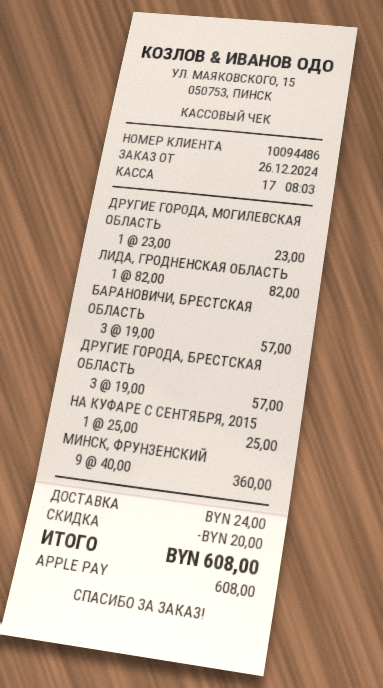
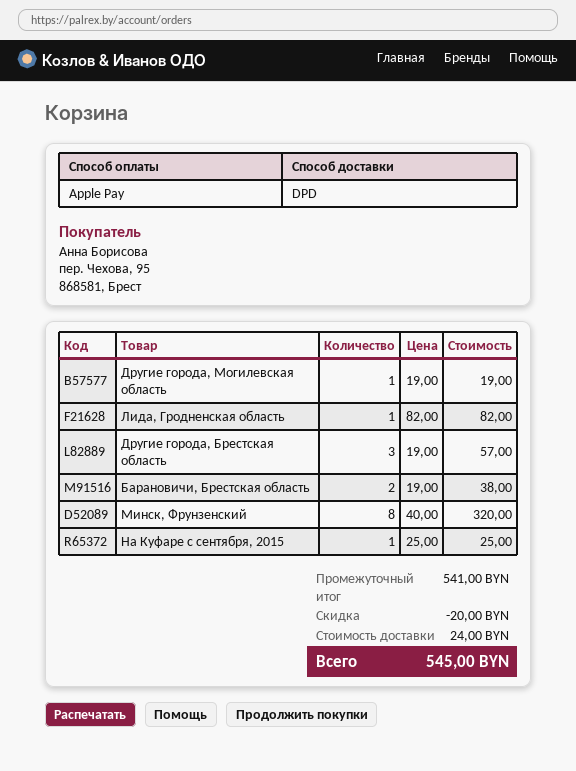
ДРУГИЕ ГОРОДА, МОГИЛЕВСКАЯ ОБЛАСТЬ: 1 x 23.00 = 23.00 -> 1 x 19.00 = 19.00
БАРАНОВИЧИ, БРЕСТСКАЯ ОБЛАСТЬ: 3 x 19.00 = 57.00 -> 2 x 19.00 = 38.00
МИНСК, ФРУНЗЕНСКИЙ: 9 x 40.00 = 360.00 -> 8 x 40.00 = 320.00
total: 608.00 -> 545.00

